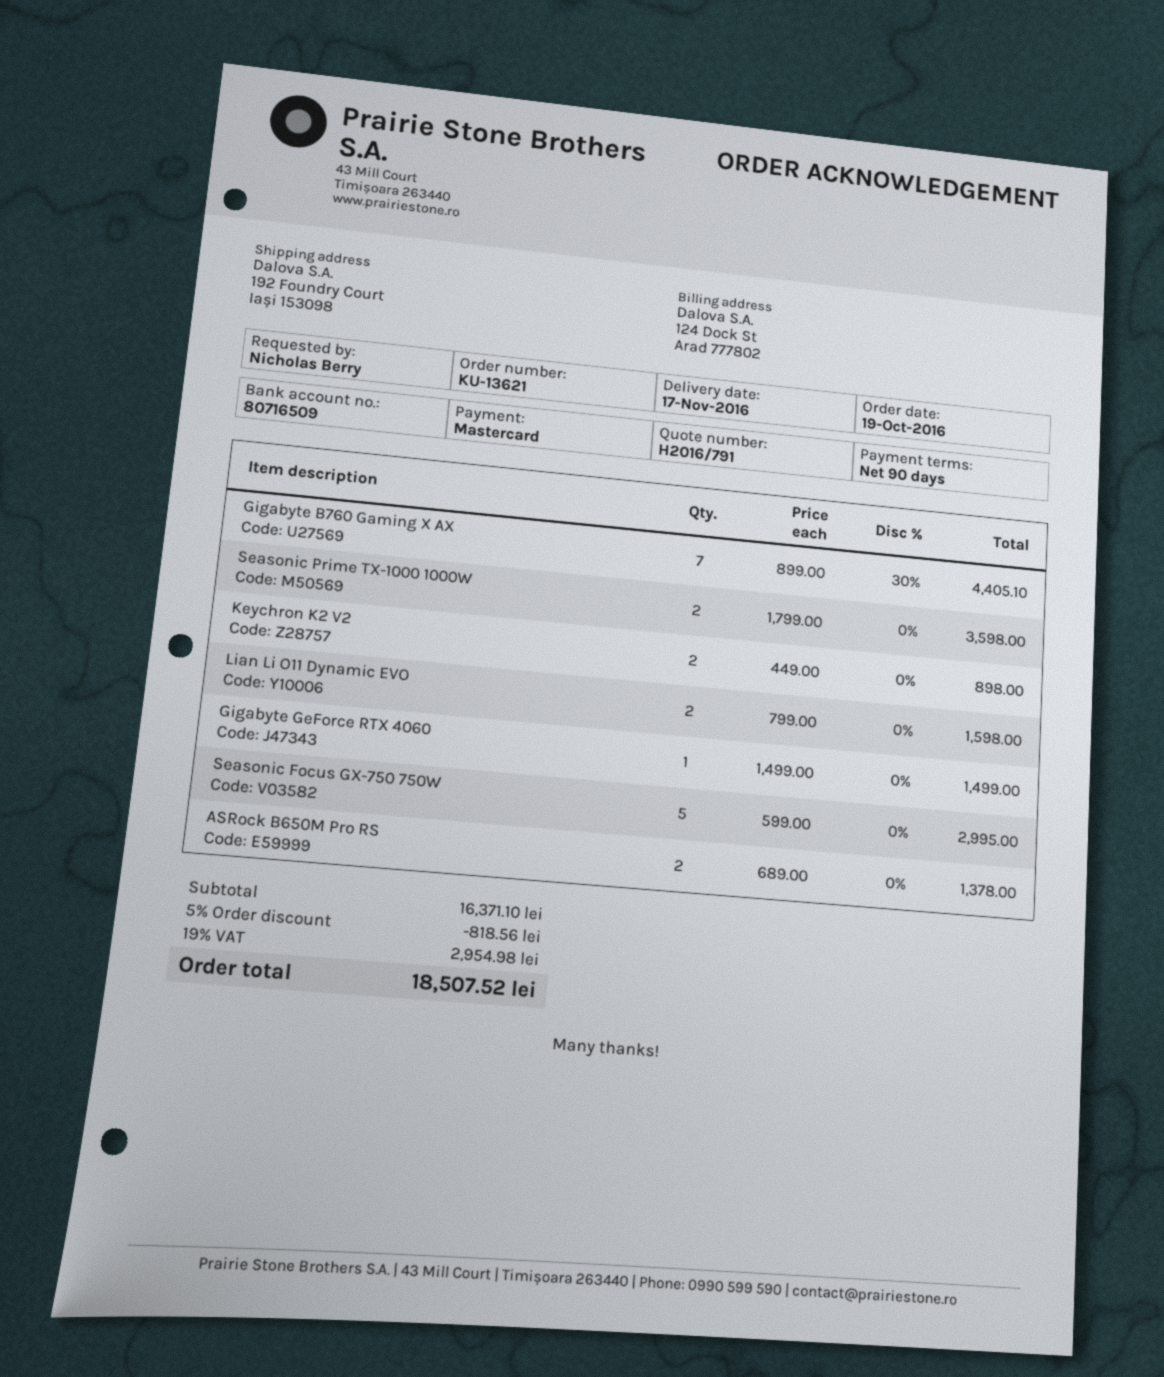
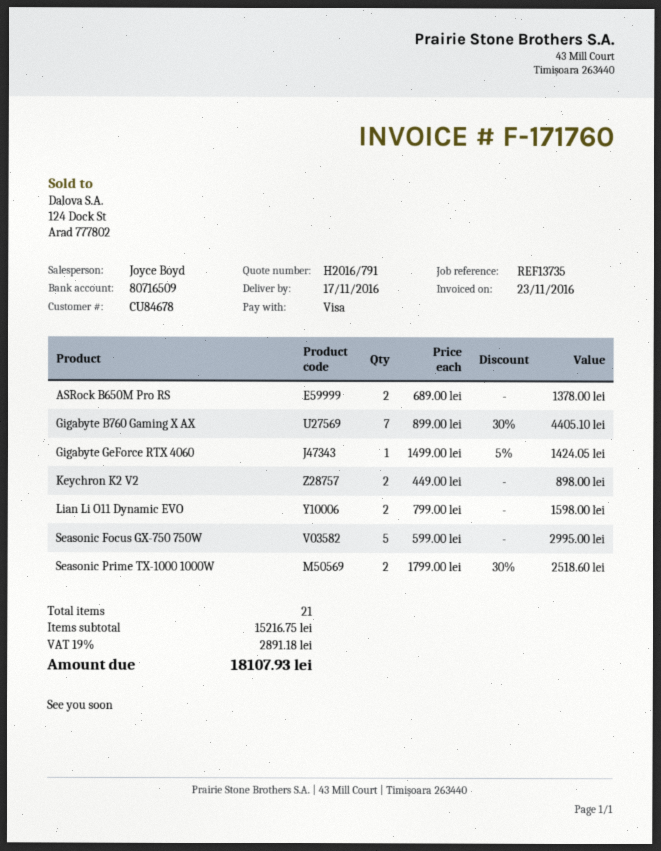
payment method: Mastercard -> Visa
Seasonic Prime TX-1000 1000W: 2 x 1799.00 = 3598.00 -> 2 x 1799.00 - 30% = 2518.60
Gigabyte GeForce RTX 4060: 1 x 1499.00 = 1499.00 -> 1 x 1499.00 - 5% = 1424.05
subtotal: 16371.10 -> 15216.75
discount: 5% = 818.56 -> none
tax: 19% = 2954.98 -> 19% = 2891.18
total: 18507.52 -> 18107.93

